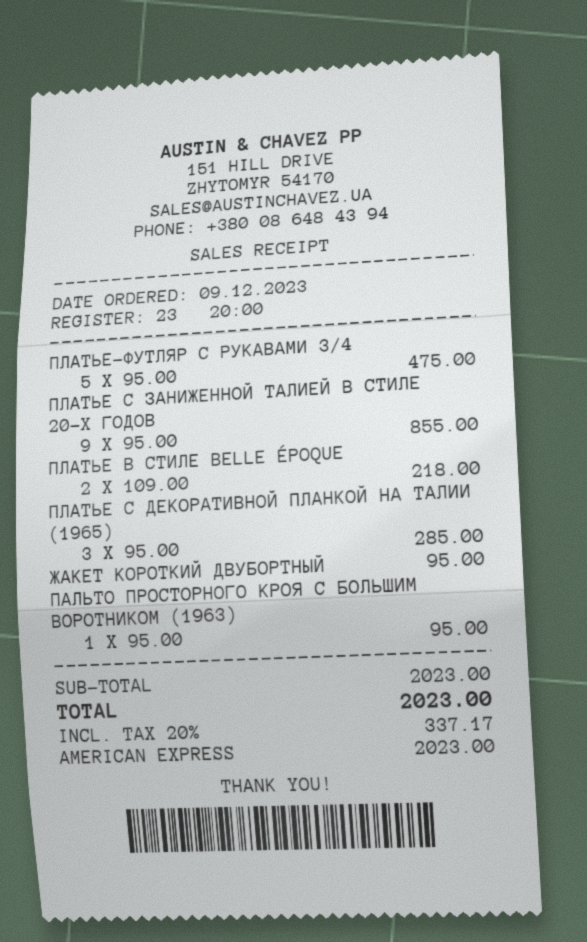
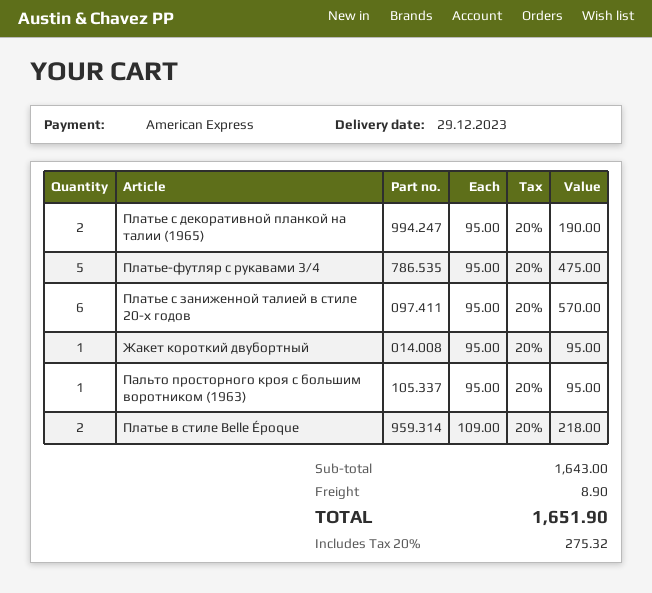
ПЛАТЬЕ С ЗАНИЖЕННОЙ ТАЛИЕЙ В СТИЛЕ 20-Х ГОДОВ: 9 x 95.00 = 855.00 -> 6 x 95.00 = 570.00
ПЛАТЬЕ С ДЕКОРАТИВНОЙ ПЛАНКОЙ НА ТАЛИИ (1965): 3 x 95.00 = 285.00 -> 2 x 95.00 = 190.00
subtotal: 2023.00 -> 1643.00
shipping: none -> 8.90
tax: 20% = 337.17 -> 20% = 275.32
total: 2023.00 -> 1651.90

